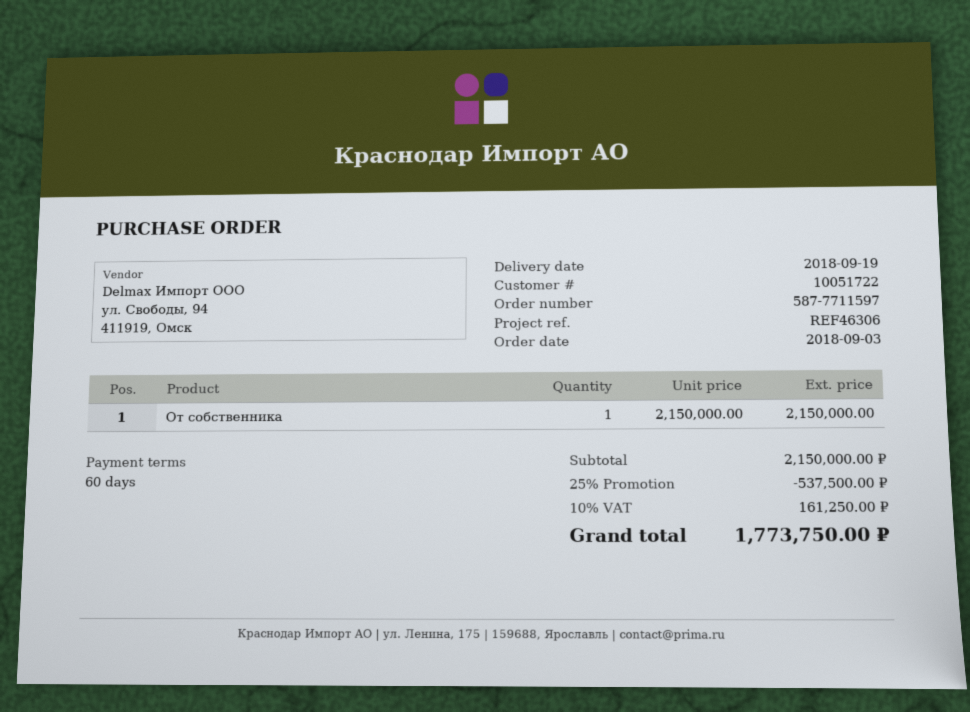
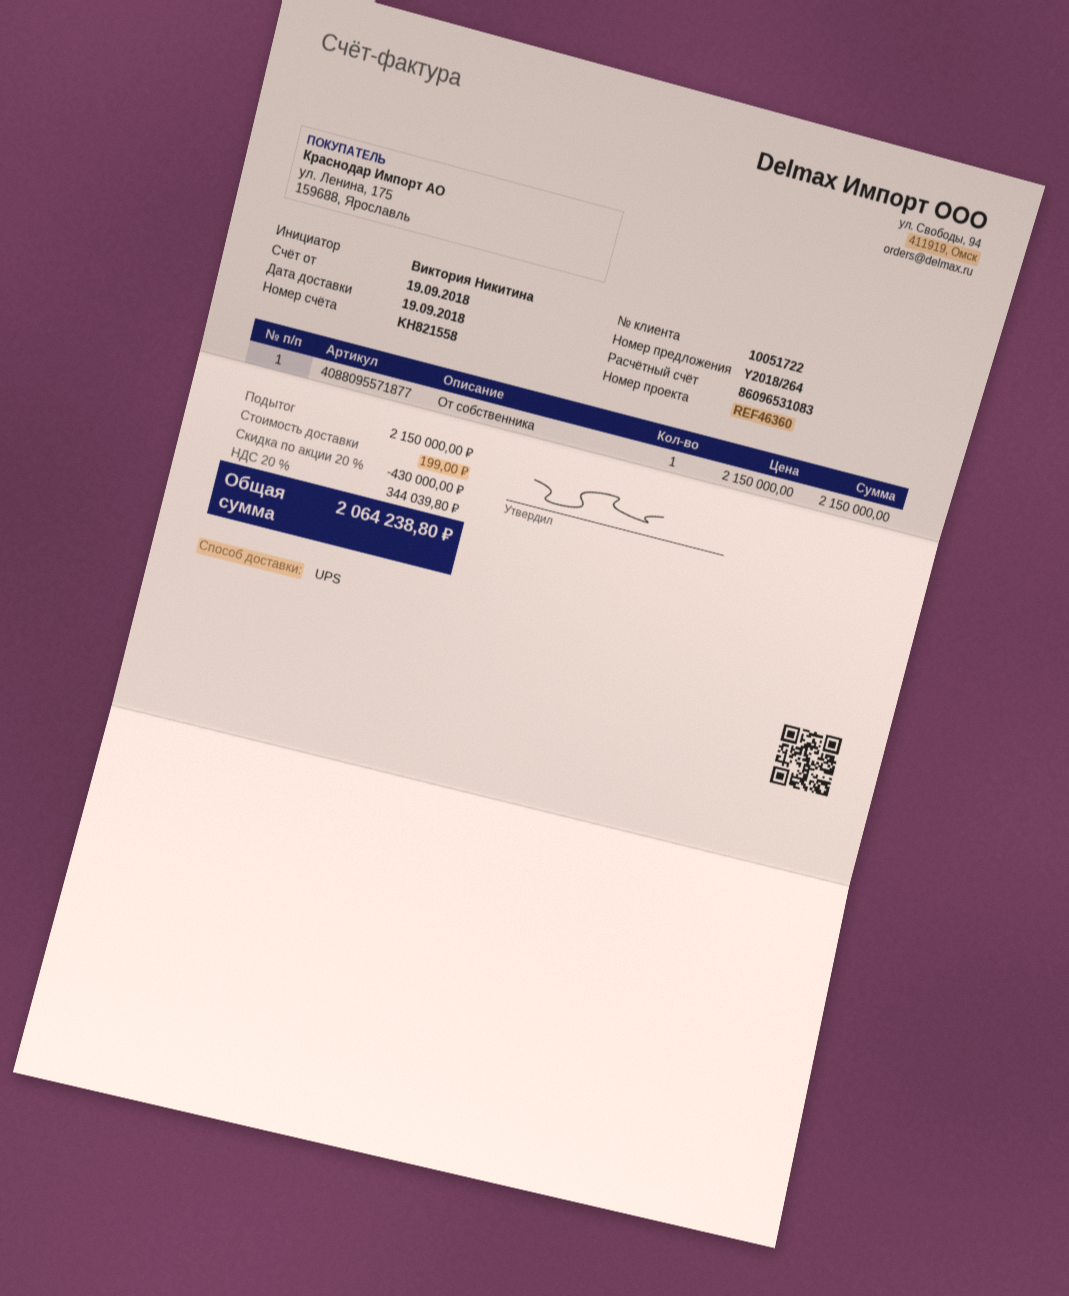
reference: REF46306 -> REF46360
discount: 25% = 537500.00 -> 20% = 430000.00
shipping: none -> 199.00
tax: 10% = 161250.00 -> 20% = 344039.80
total: 1773750.00 -> 2064238.80

